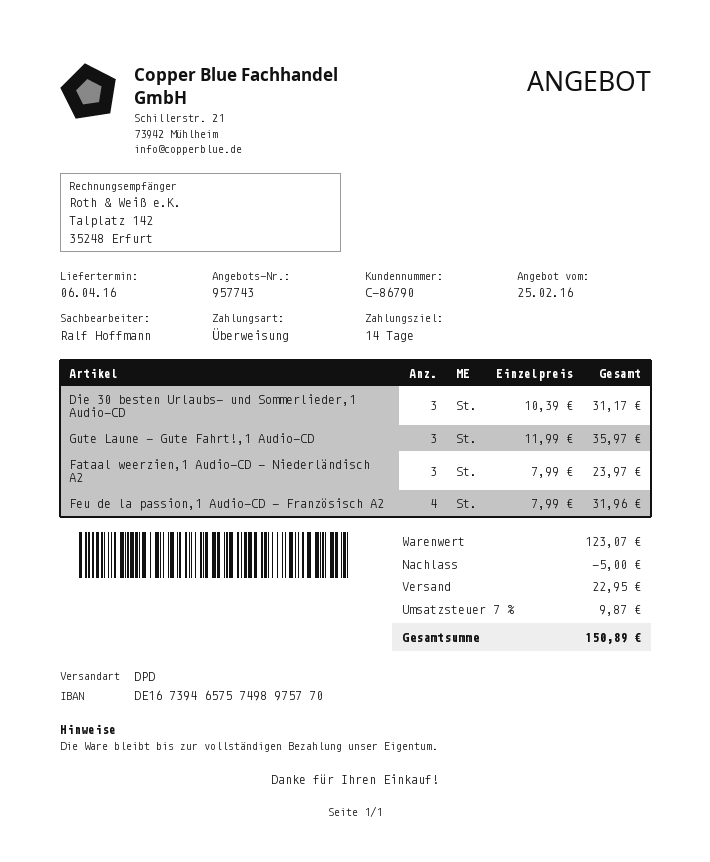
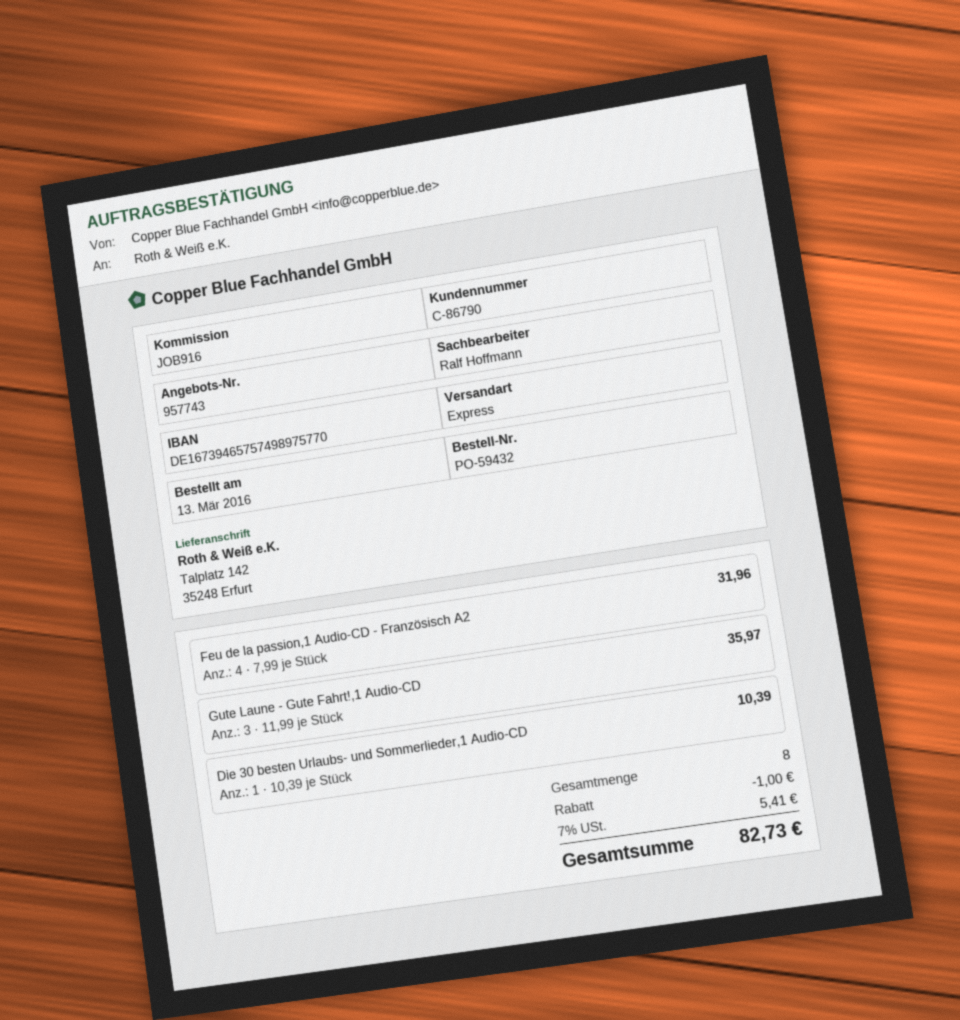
shipping method: DPD -> express
Die 30 besten Urlaubs- und Sommerlieder,1 Audio-CD: 3 x 10.39 = 31.17 -> 1 x 10.39 = 10.39
Fataal weerzien,1 Audio-CD - Niederländisch A2: 3 x 7.99 = 23.97 -> none
discount: 5.00 -> 1.00
shipping: 22.95 -> none
tax: 7% = 9.87 -> 7% = 5.41
total: 150.89 -> 82.73

